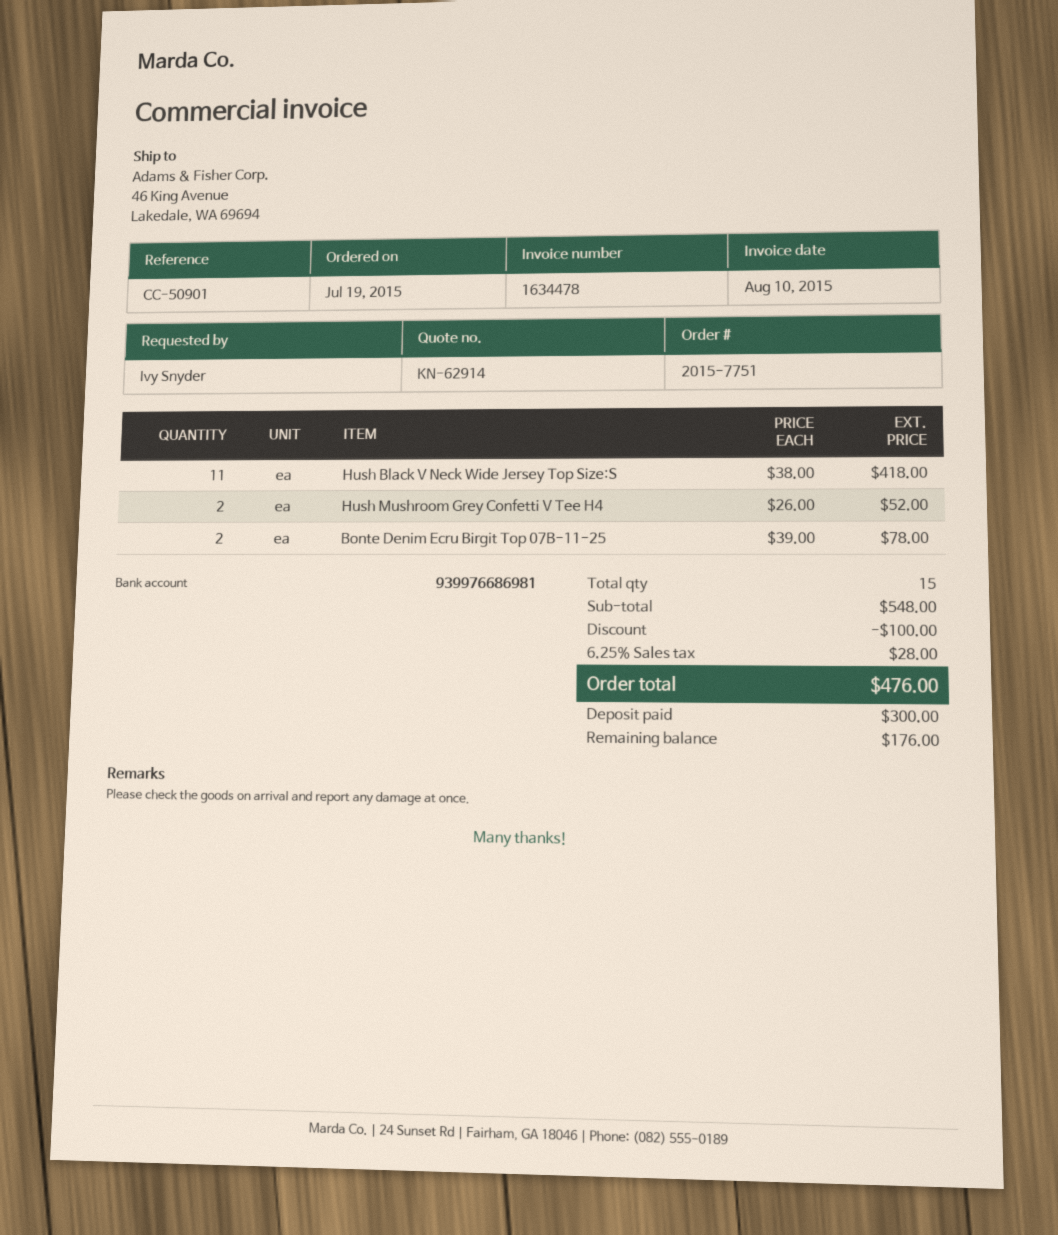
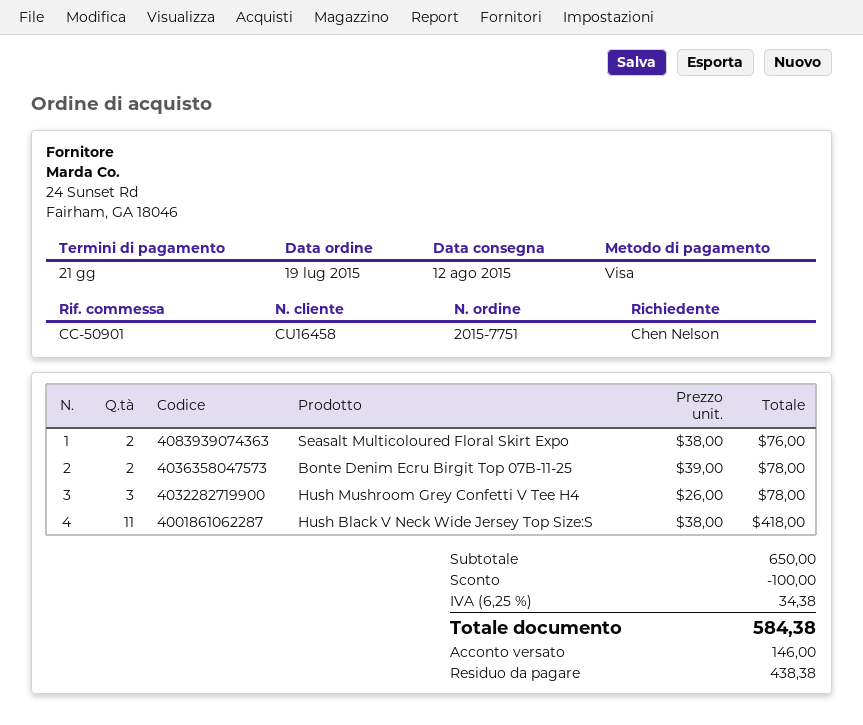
ordered by: Ivy Snyder -> Chen Nelson
Hush Mushroom Grey Confetti V Tee H4: 2 x 26.00 = 52.00 -> 3 x 26.00 = 78.00
Seasalt Multicoloured Floral Skirt Expo: none -> 2 x 38.00 = 76.00
subtotal: 548.00 -> 650.00
tax: 6.25% = 28.00 -> 6.25% = 34.38
total: 476.00 -> 584.38
deposit: 300.00 -> 146.00
balance: 176.00 -> 438.38

